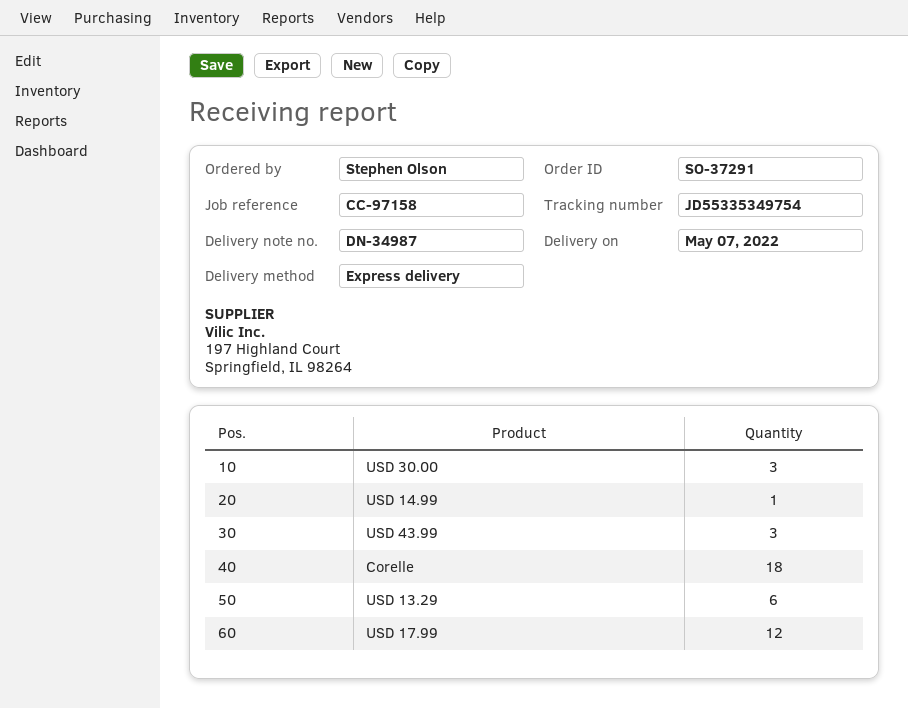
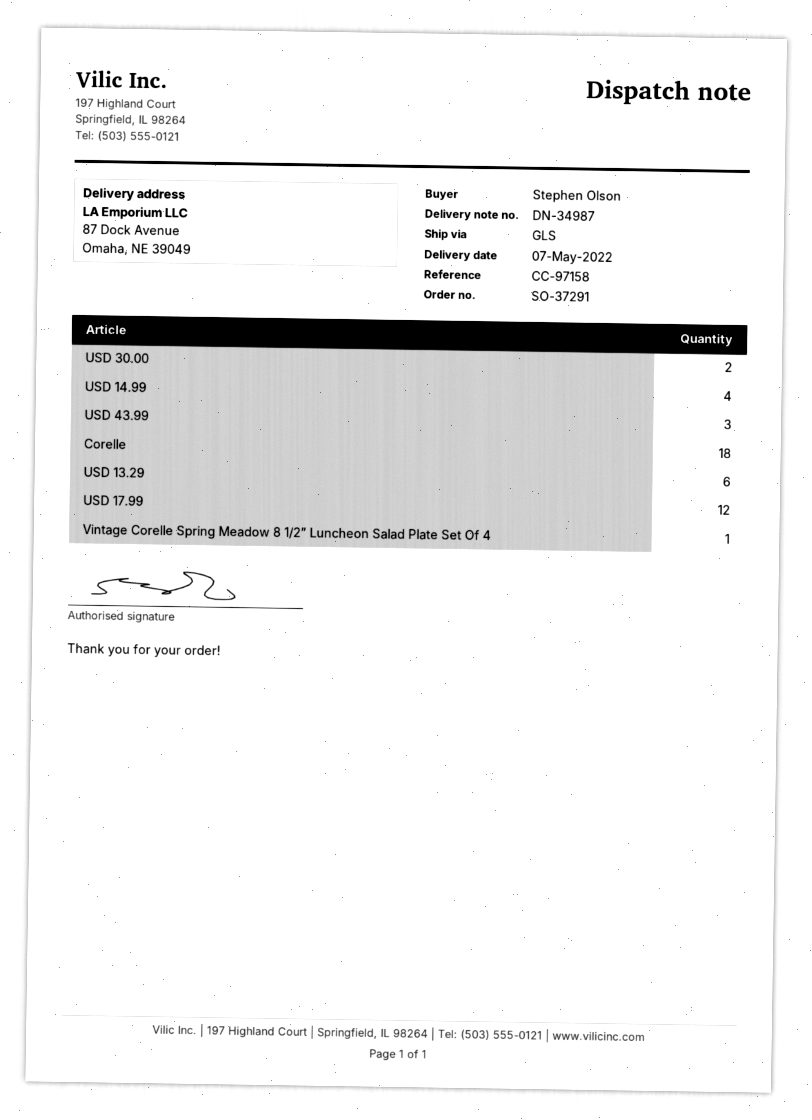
shipping method: express -> GLS
USD 30.00: 3 -> 2
USD 14.99: 1 -> 4
Vintage Corelle Spring Meadow 8 1/2” Luncheon Salad Plate Set Of 4: none -> 1

